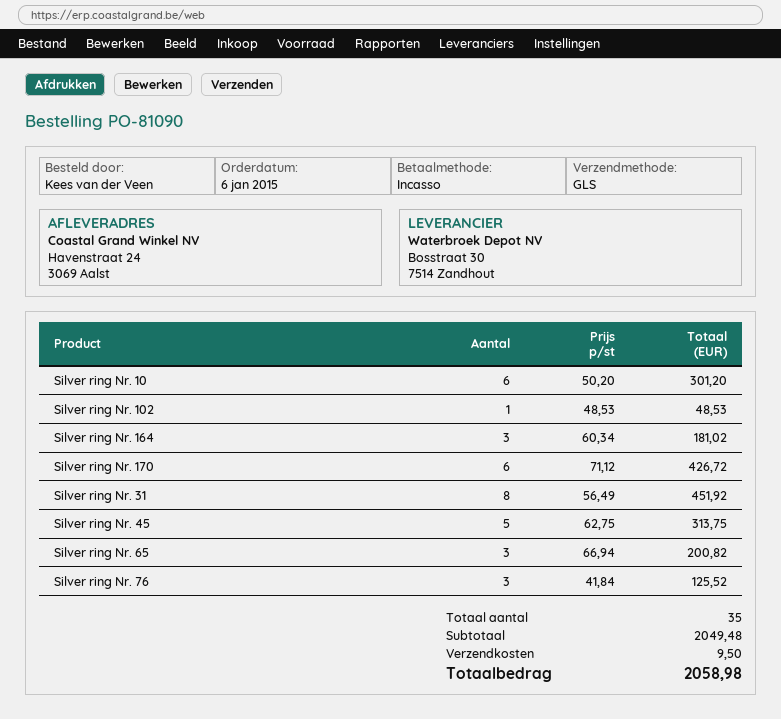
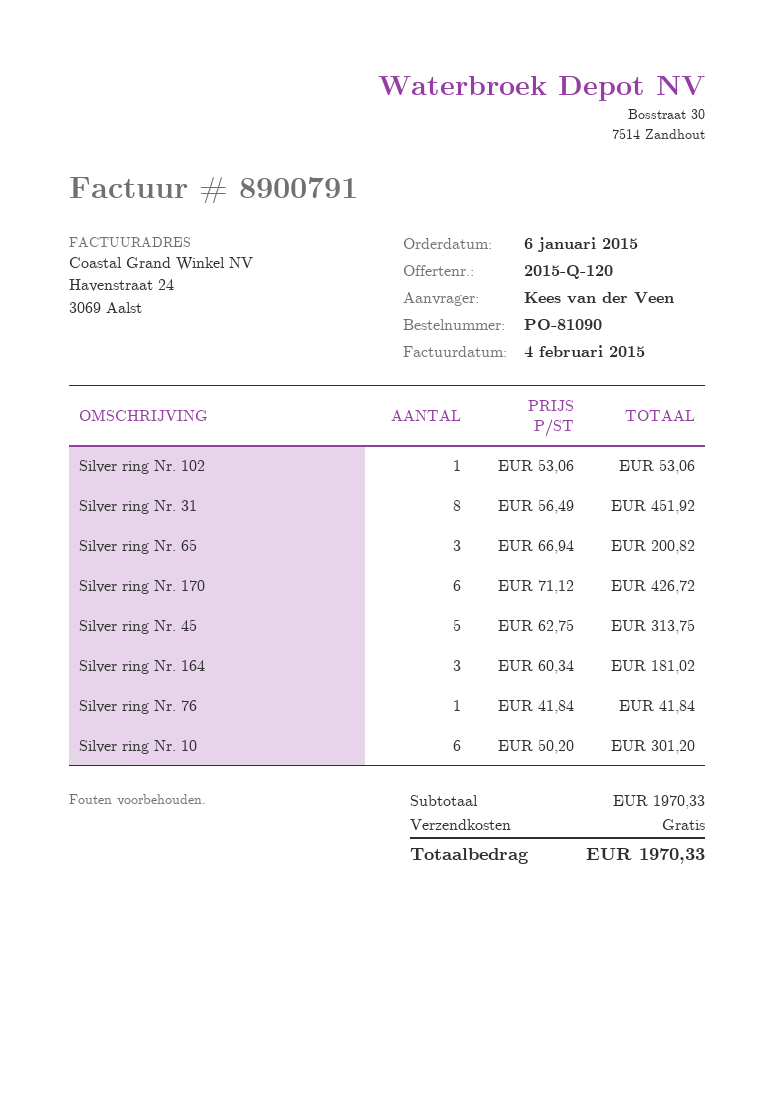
Silver ring Nr. 102: 1 x 48.53 = 48.53 -> 1 x 53.06 = 53.06
Silver ring Nr. 76: 3 x 41.84 = 125.52 -> 1 x 41.84 = 41.84
subtotal: 2049.48 -> 1970.33
shipping: 9.50 -> 0.00
total: 2058.98 -> 1970.33

